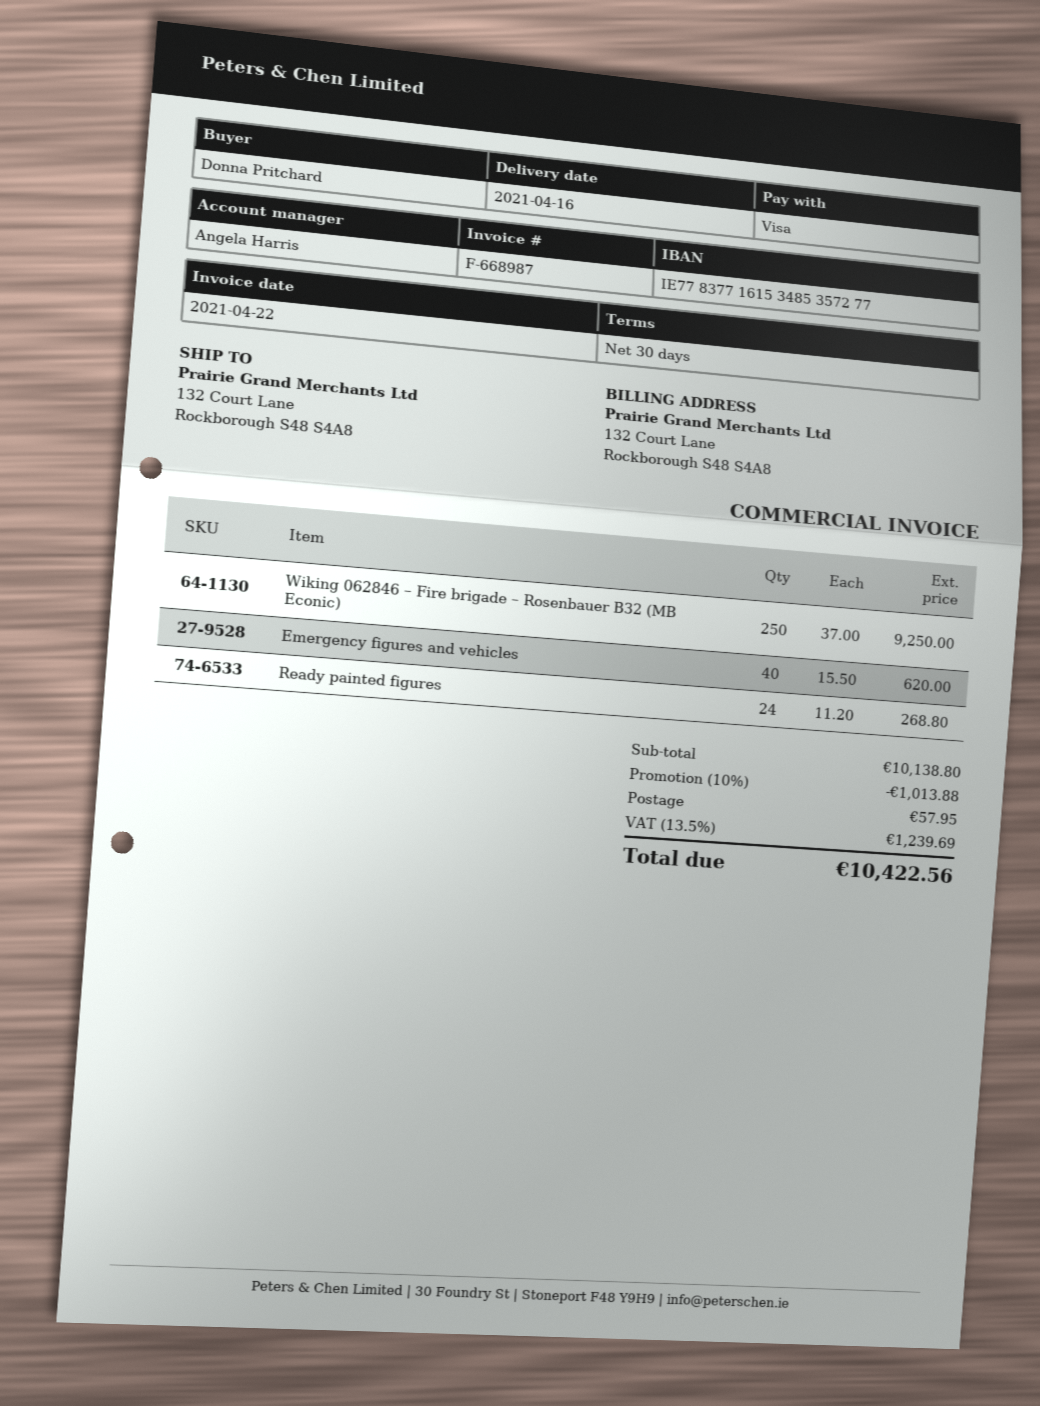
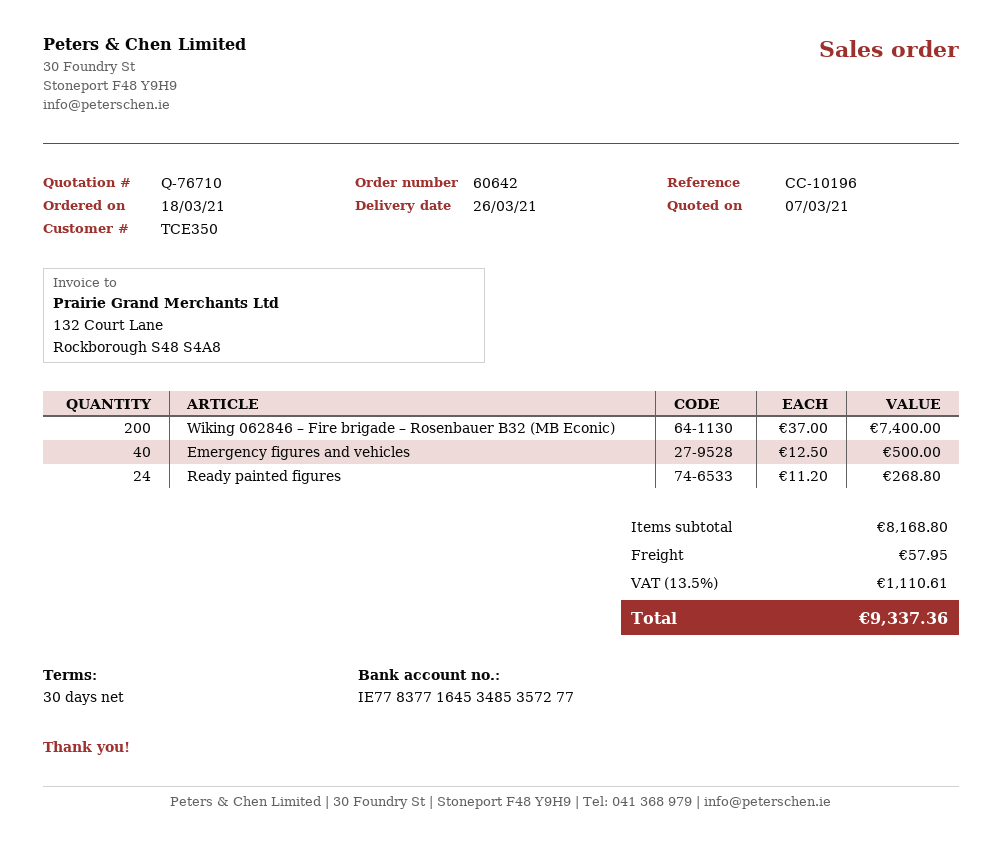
delivery date: 2021-04-16 -> 2021-03-26
bank account: IE77837716153485357277 -> IE77837716453485357277
Wiking 062846 – Fire brigade – Rosenbauer B32 (MB Econic): 250 x 37.00 = 9250.00 -> 200 x 37.00 = 7400.00
Emergency figures and vehicles: 40 x 15.50 = 620.00 -> 40 x 12.50 = 500.00
subtotal: 10138.80 -> 8168.80
discount: 10% = 1013.88 -> none
tax: 13.5% = 1239.69 -> 13.5% = 1110.61
total: 10422.56 -> 9337.36

